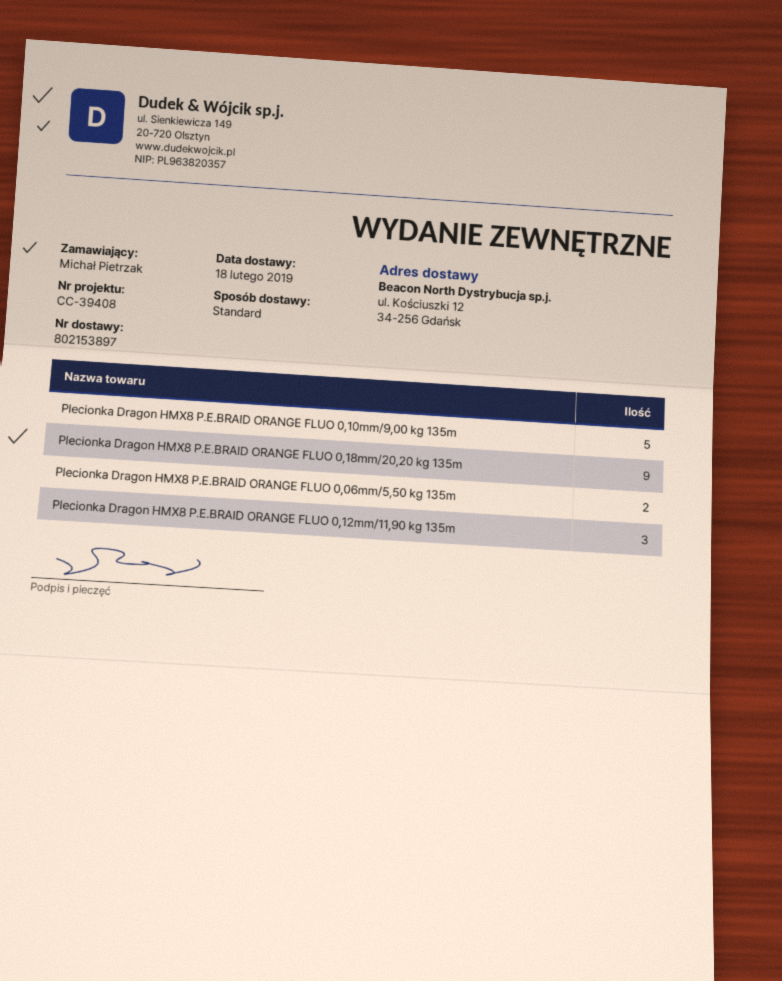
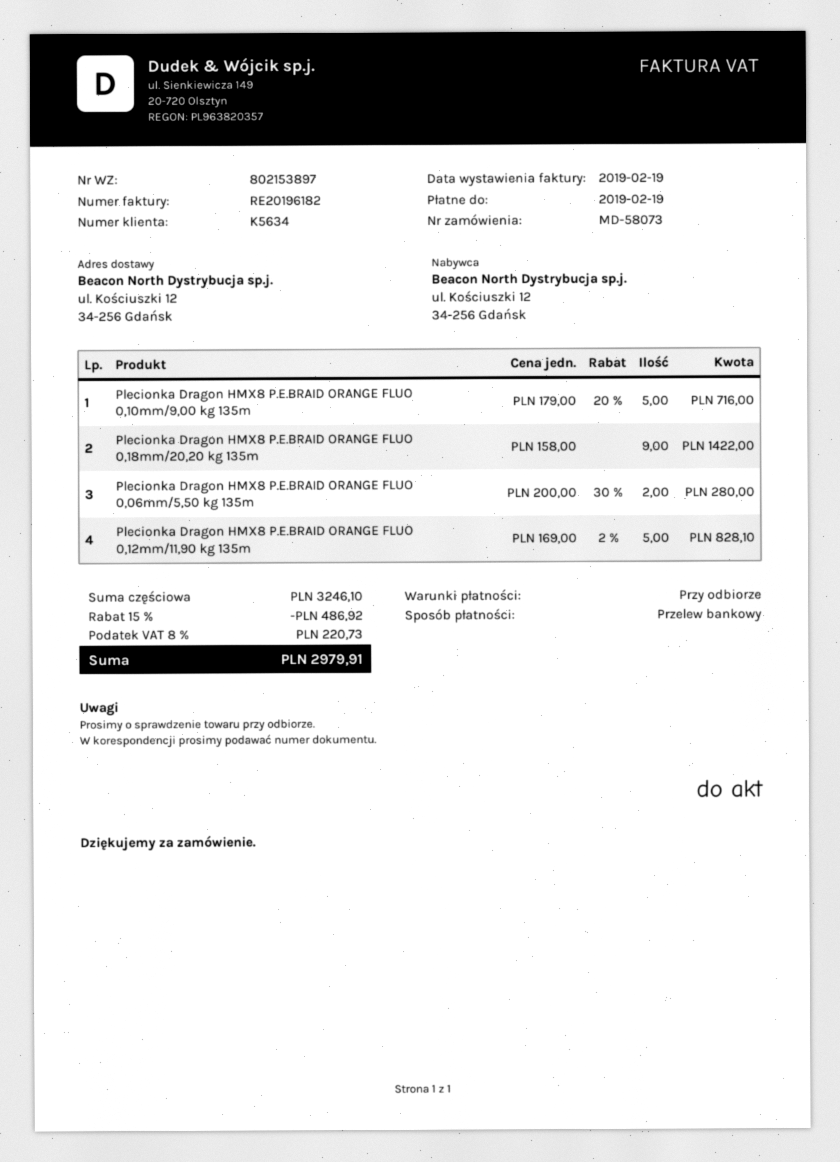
Plecionka Dragon HMX8 P.E.BRAID ORANGE FLUO 0,12mm/11,90 kg 135m: 3 -> 5

